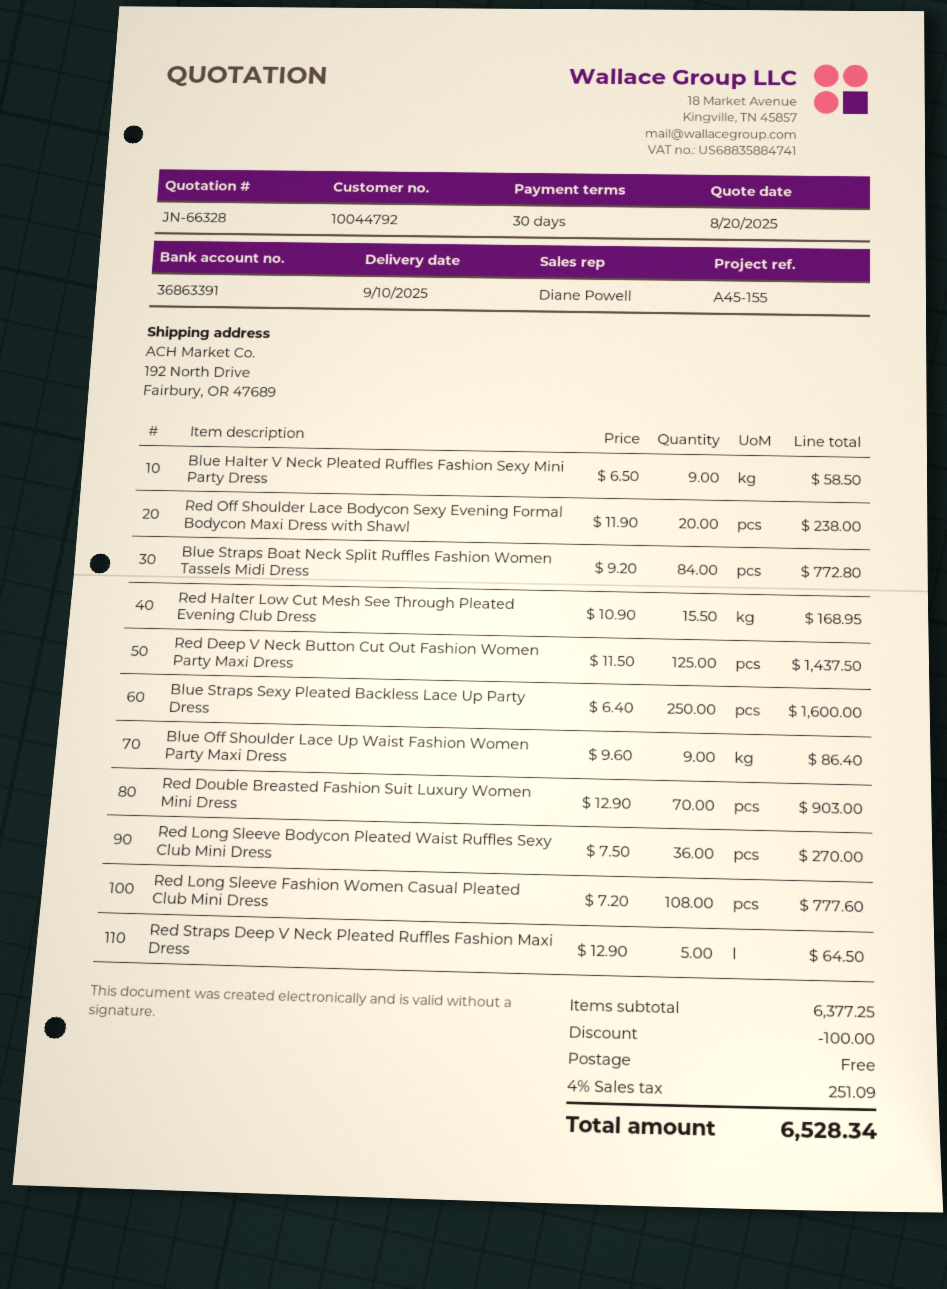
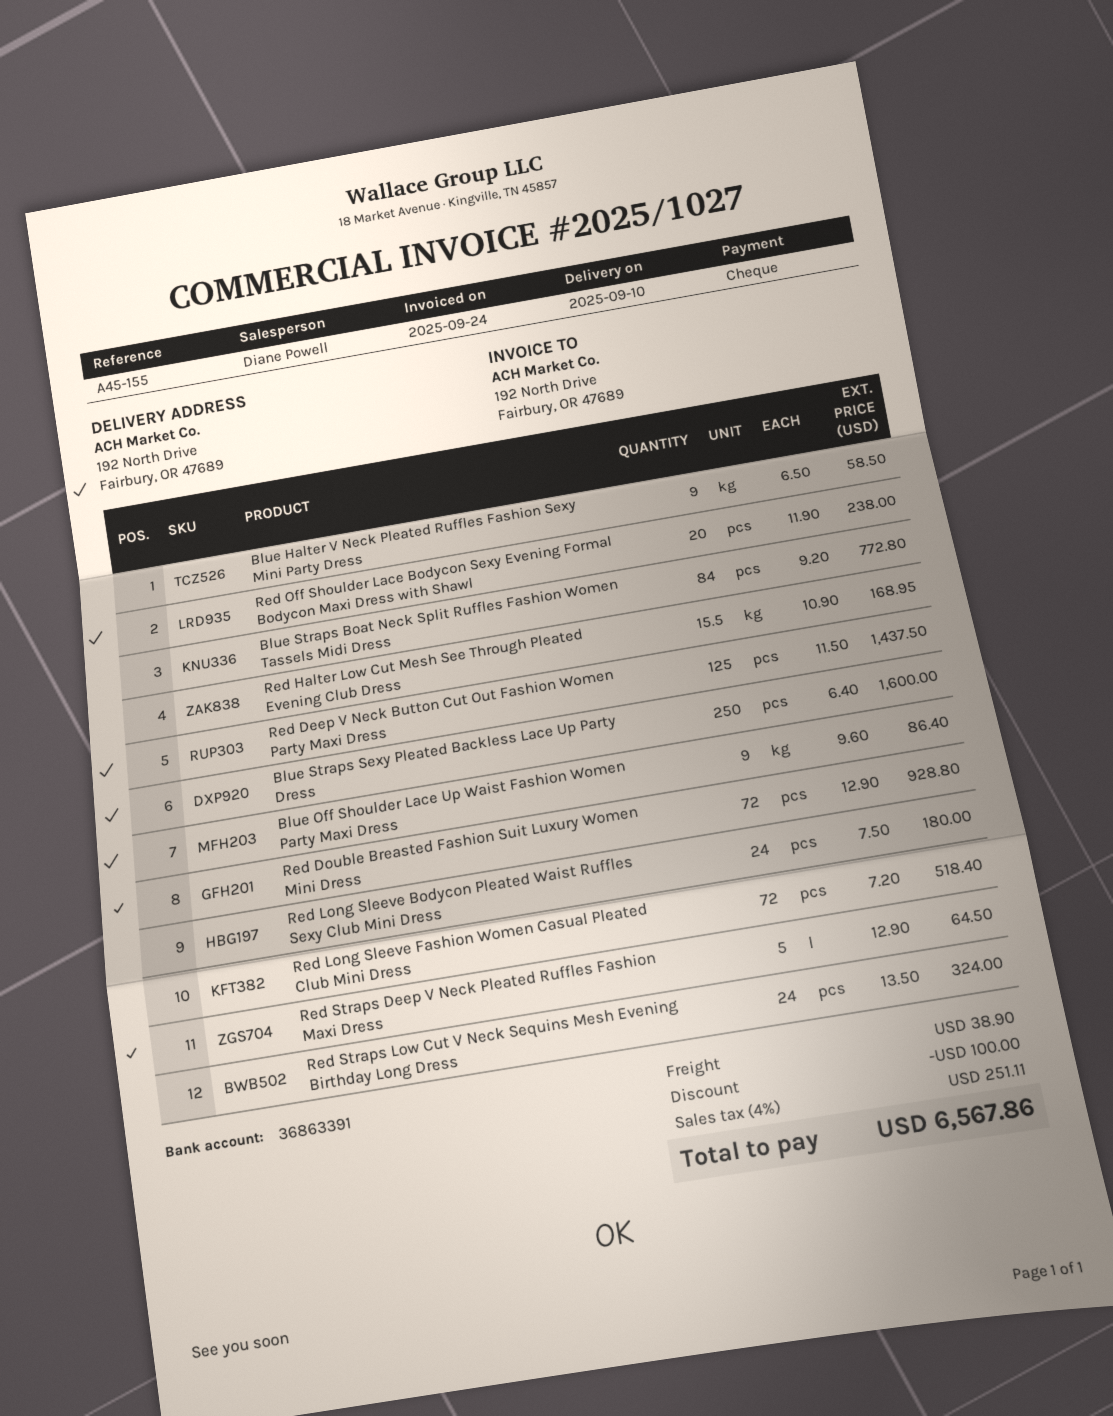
Red Double Breasted Fashion Suit Luxury Women Mini Dress: 70 x 12.90 = 903.00 -> 72 x 12.90 = 928.80
Red Long Sleeve Bodycon Pleated Waist Ruffles Sexy Club Mini Dress: 36 x 7.50 = 270.00 -> 24 x 7.50 = 180.00
Red Long Sleeve Fashion Women Casual Pleated Club Mini Dress: 108 x 7.20 = 777.60 -> 72 x 7.20 = 518.40
Red Straps Low Cut V Neck Sequins Mesh Evening Birthday Long Dress: none -> 24 x 13.50 = 324.00
shipping: 0.00 -> 38.90
tax: 4% = 251.09 -> 4% = 251.11
total: 6528.34 -> 6567.86

